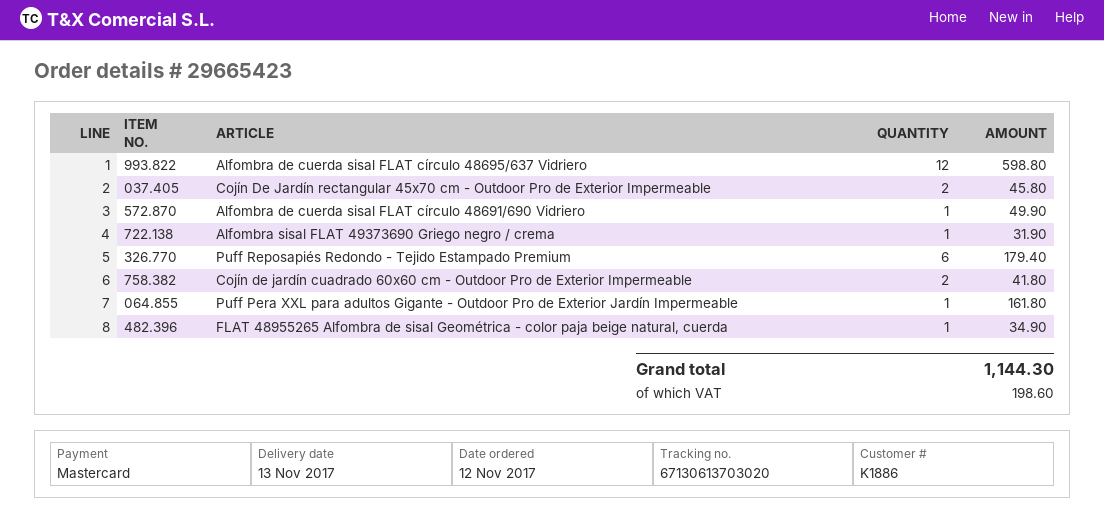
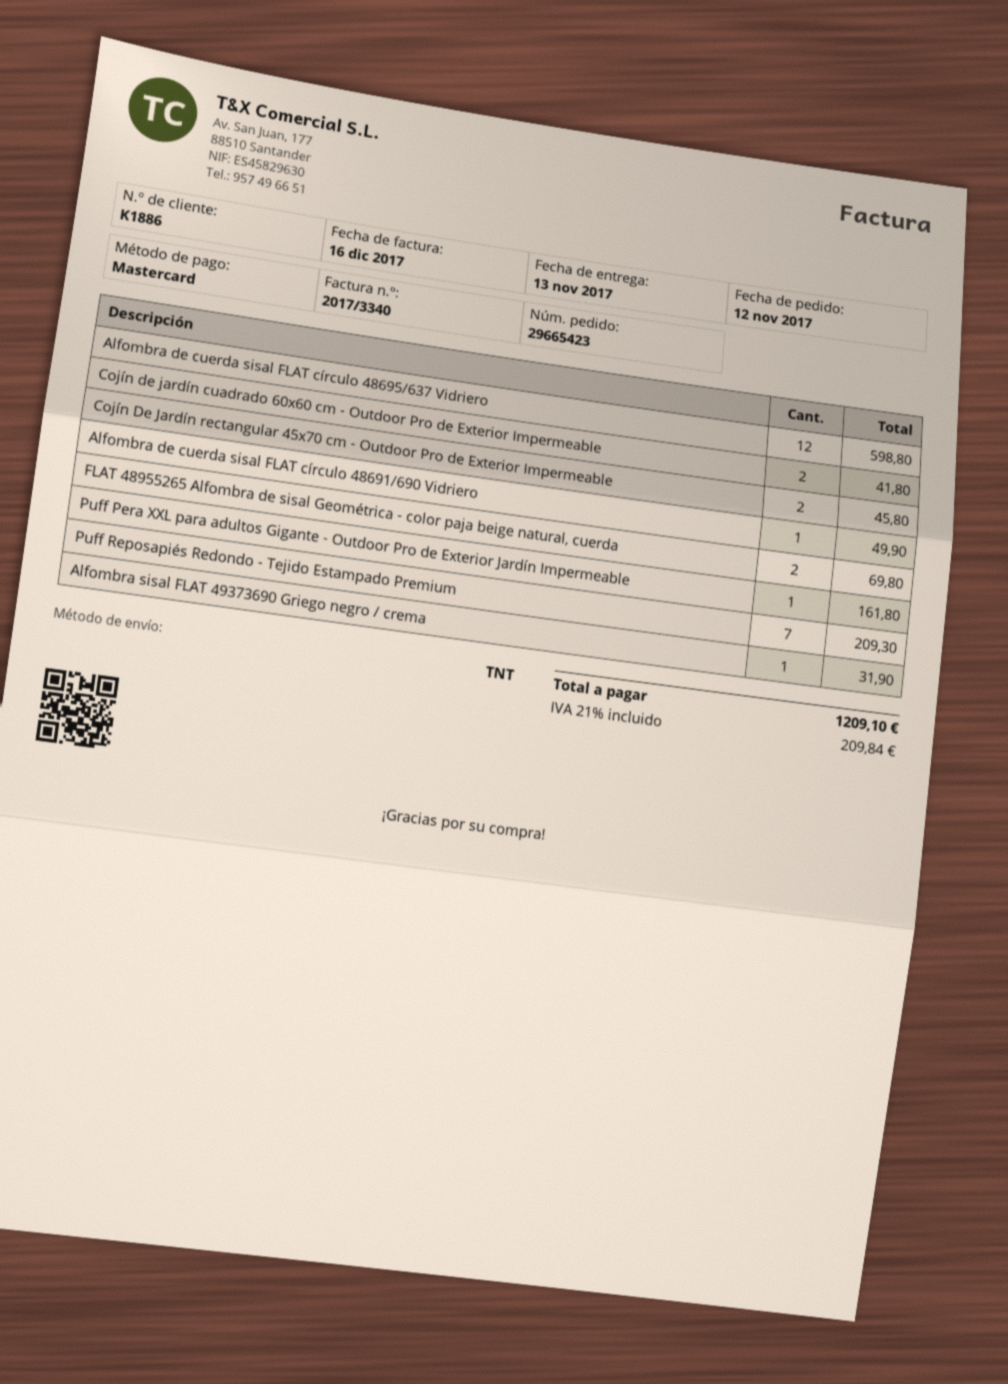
Puff Reposapiés Redondo - Tejido Estampado Premium: 6 for 179.40 -> 7 for 209.30
FLAT 48955265 Alfombra de sisal Geométrica - color paja beige natural, cuerda: 1 for 34.90 -> 2 for 69.80
tax: 198.60 -> 209.84
total: 1144.30 -> 1209.10

